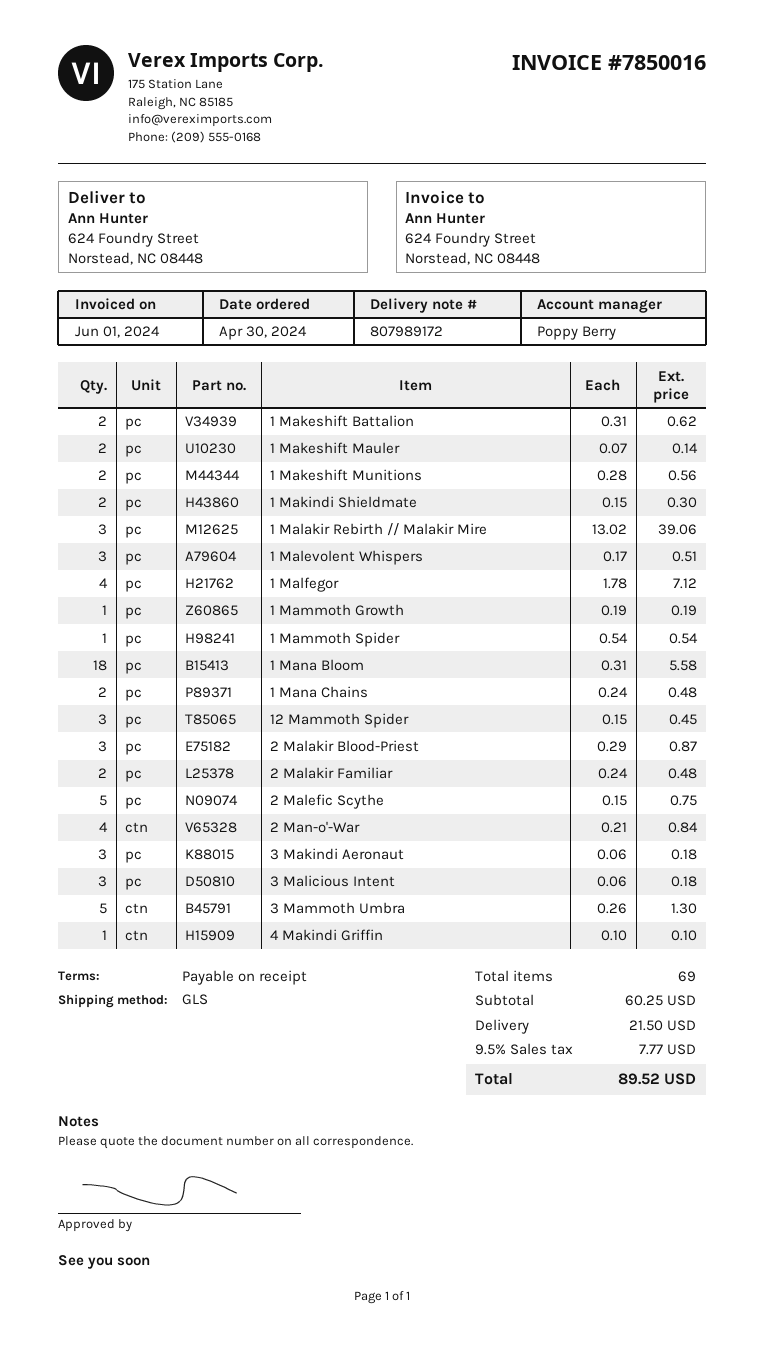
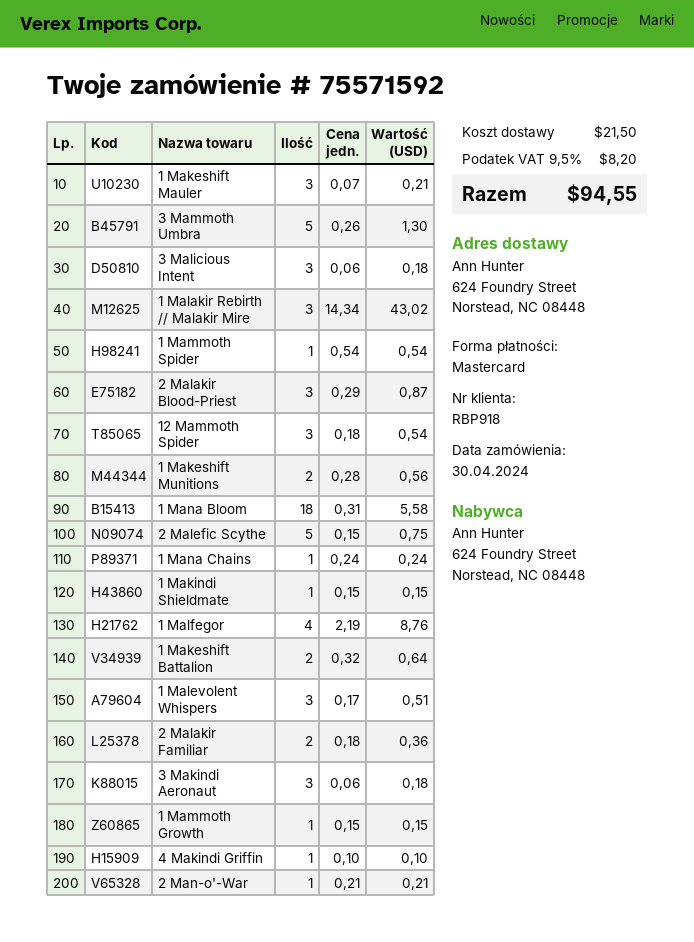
1 Makeshift Battalion: 2 x 0.31 = 0.62 -> 2 x 0.32 = 0.64
1 Makeshift Mauler: 2 x 0.07 = 0.14 -> 3 x 0.07 = 0.21
1 Makindi Shieldmate: 2 x 0.15 = 0.30 -> 1 x 0.15 = 0.15
1 Malakir Rebirth // Malakir Mire: 3 x 13.02 = 39.06 -> 3 x 14.34 = 43.02
1 Malfegor: 4 x 1.78 = 7.12 -> 4 x 2.19 = 8.76
1 Mammoth Growth: 1 x 0.19 = 0.19 -> 1 x 0.15 = 0.15
1 Mana Chains: 2 x 0.24 = 0.48 -> 1 x 0.24 = 0.24
12 Mammoth Spider: 3 x 0.15 = 0.45 -> 3 x 0.18 = 0.54
2 Malakir Familiar: 2 x 0.24 = 0.48 -> 2 x 0.18 = 0.36
2 Man-o'-War: 4 x 0.21 = 0.84 -> 1 x 0.21 = 0.21
tax: 9.5% = 7.77 -> 9.5% = 8.20
total: 89.52 -> 94.55

